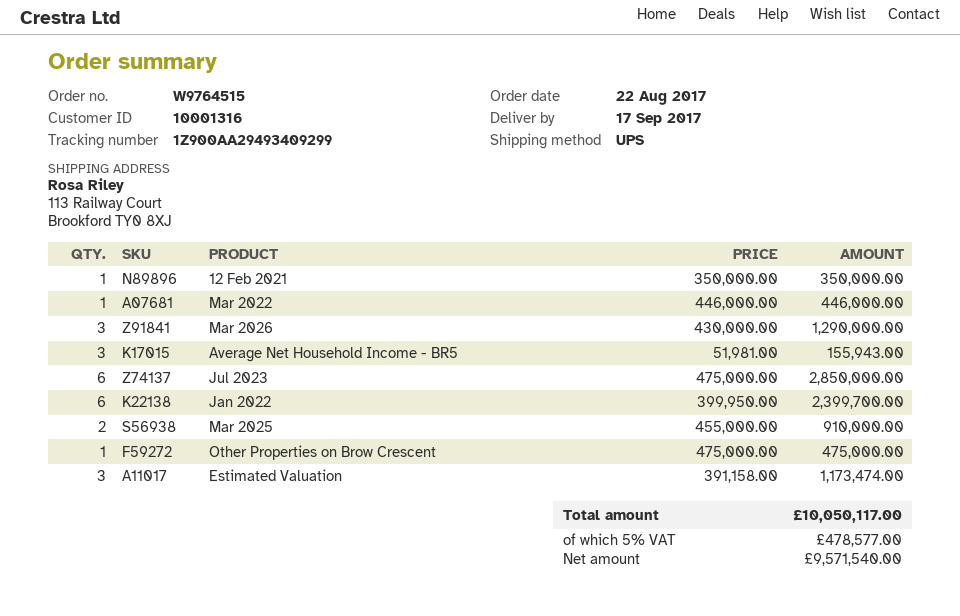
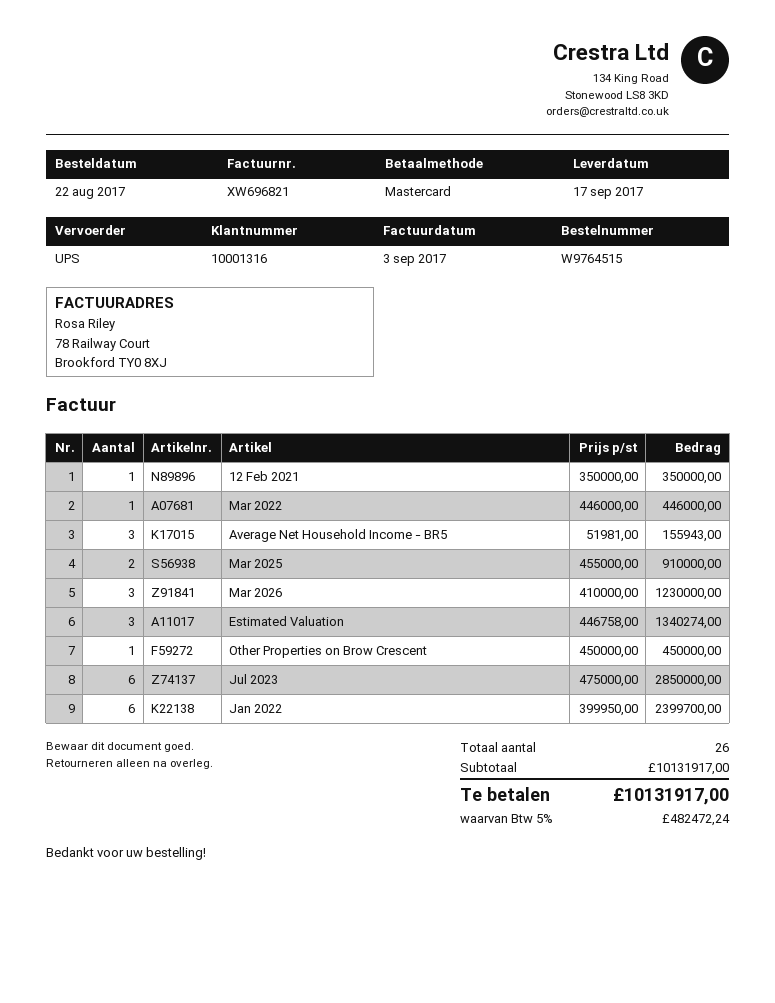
Mar 2026: 3 x 430000.00 = 1290000.00 -> 3 x 410000.00 = 1230000.00
Other Properties on Brow Crescent: 1 x 475000.00 = 475000.00 -> 1 x 450000.00 = 450000.00
Estimated Valuation: 3 x 391158.00 = 1173474.00 -> 3 x 446758.00 = 1340274.00
tax: 5% = 478577.00 -> 5% = 482472.24
total: 10050117.00 -> 10131917.00

